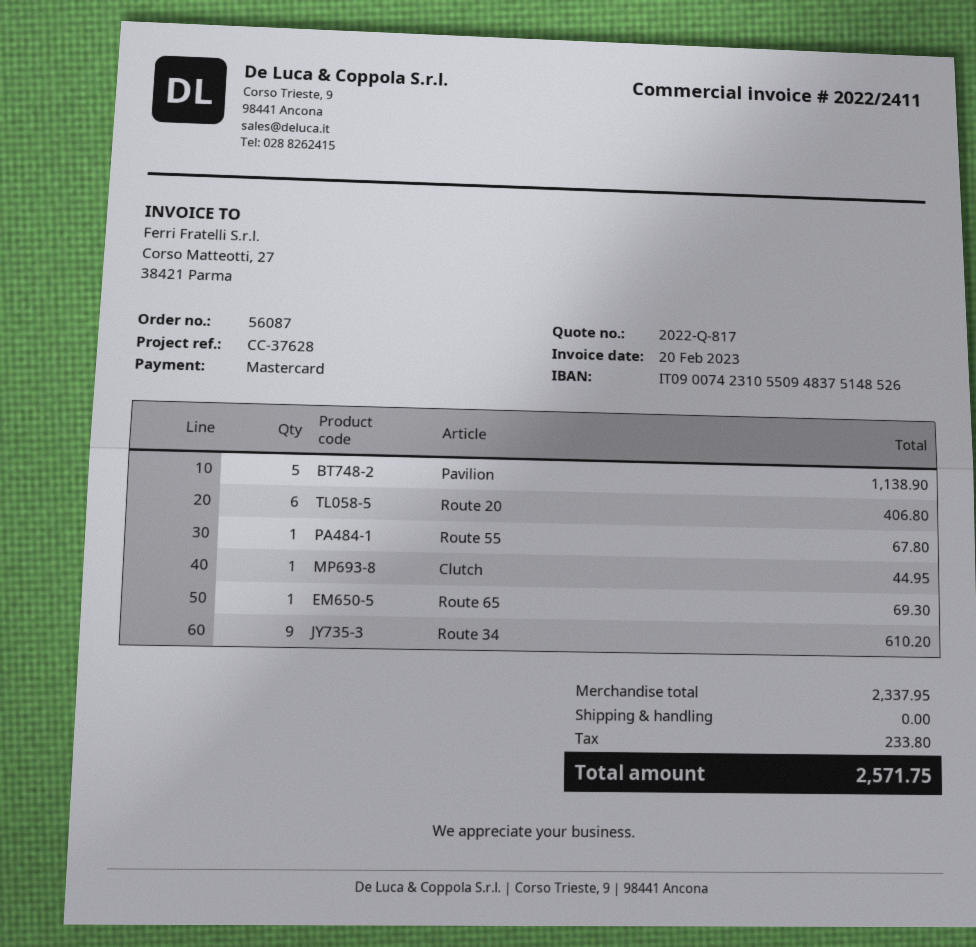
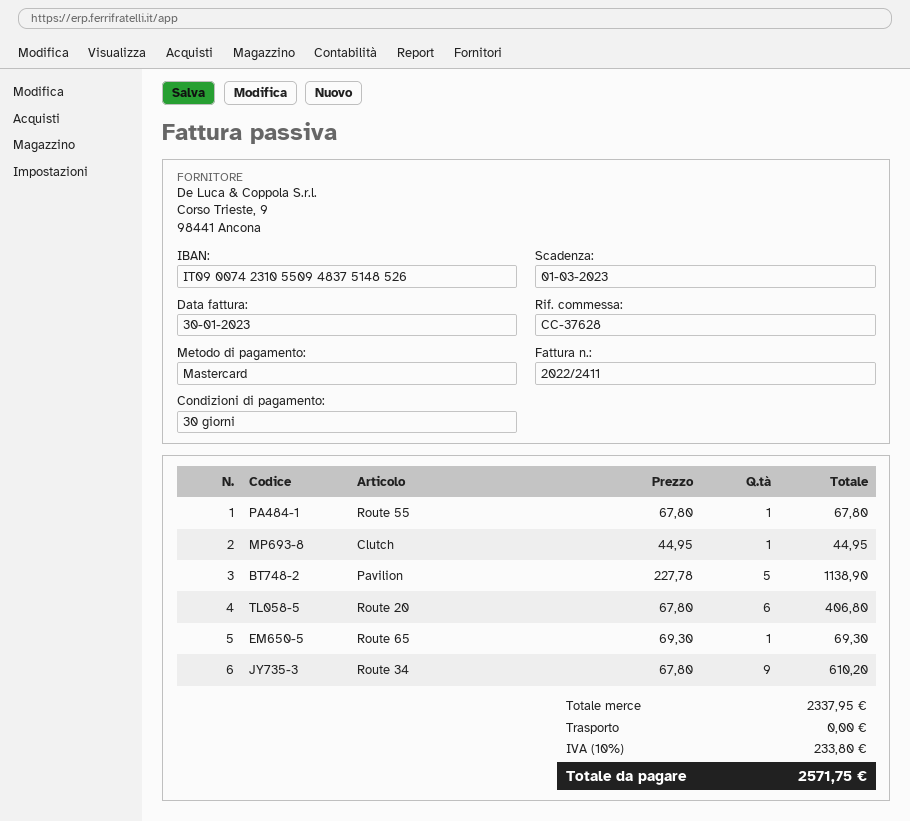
invoice date: 2023-02-20 -> 2023-01-30

